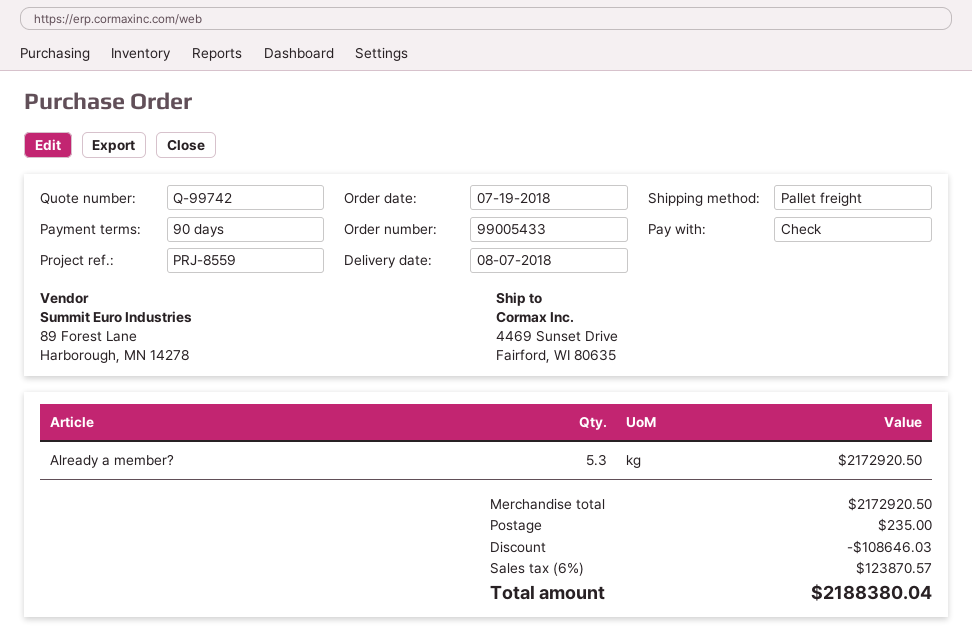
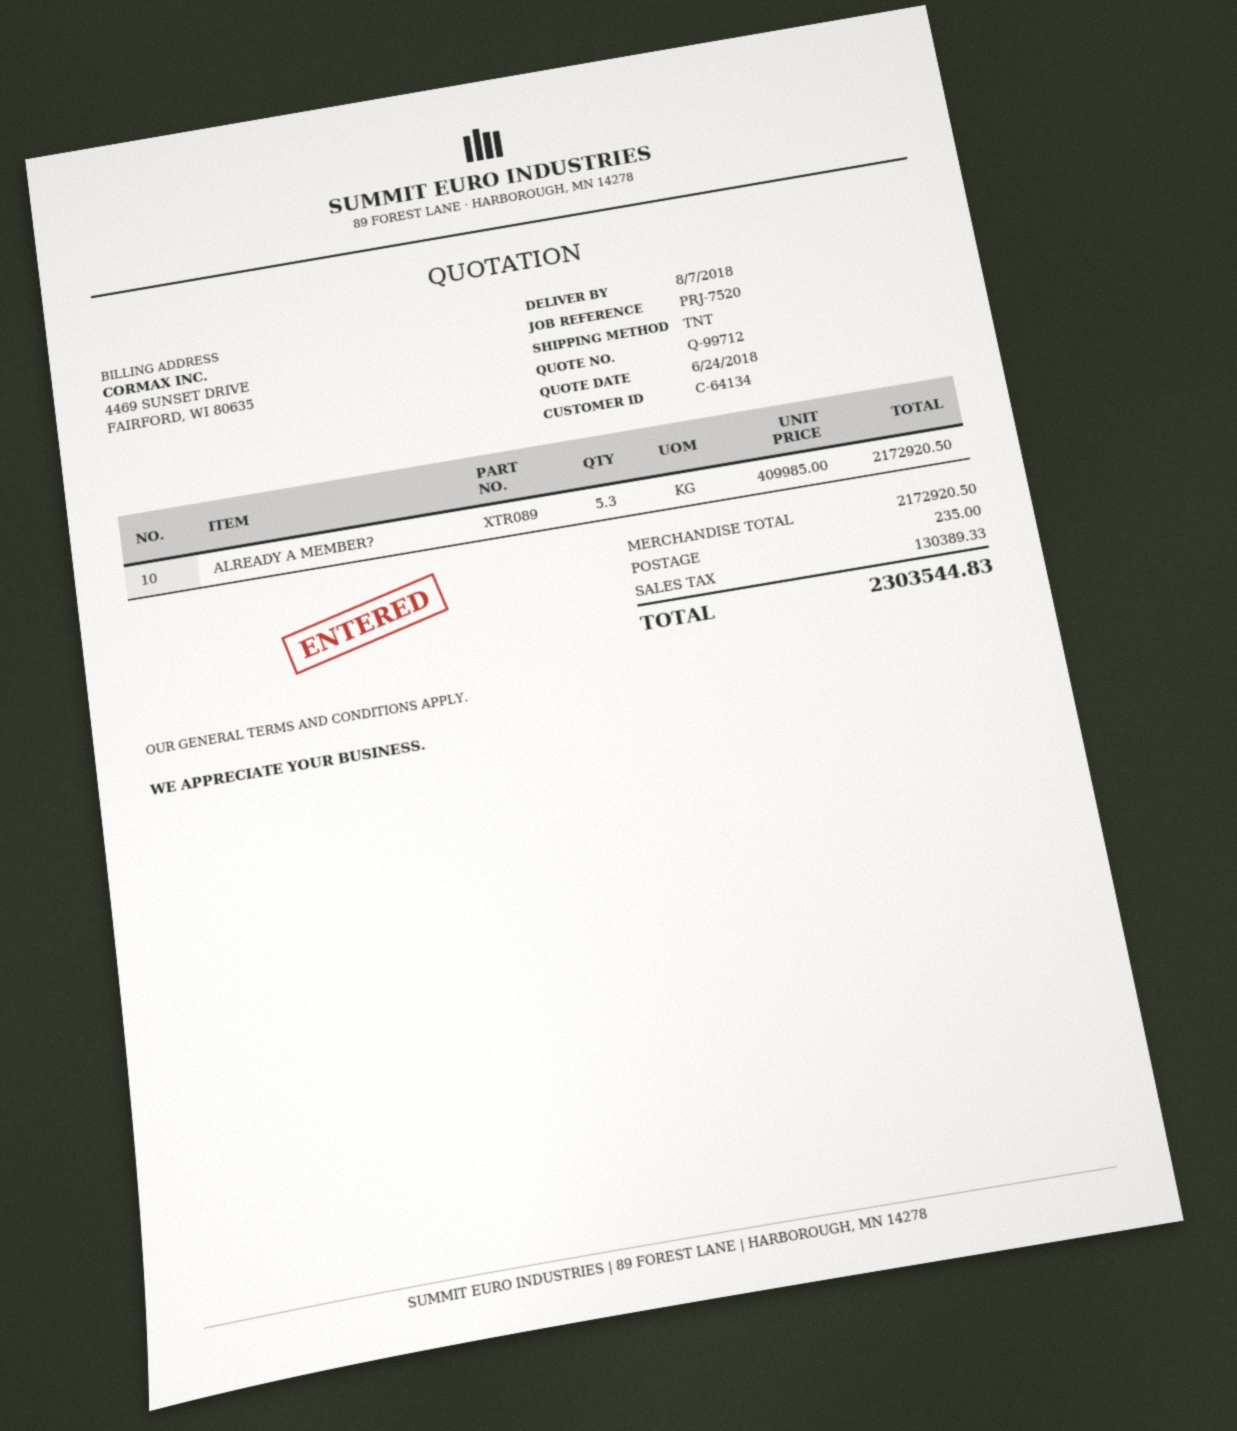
quote number: Q-99742 -> Q-99712
reference: PRJ-8559 -> PRJ-7520
shipping method: pallet freight -> TNT
discount: 108646.03 -> none
tax: 123870.57 -> 130389.33
total: 2188380.04 -> 2303544.83

